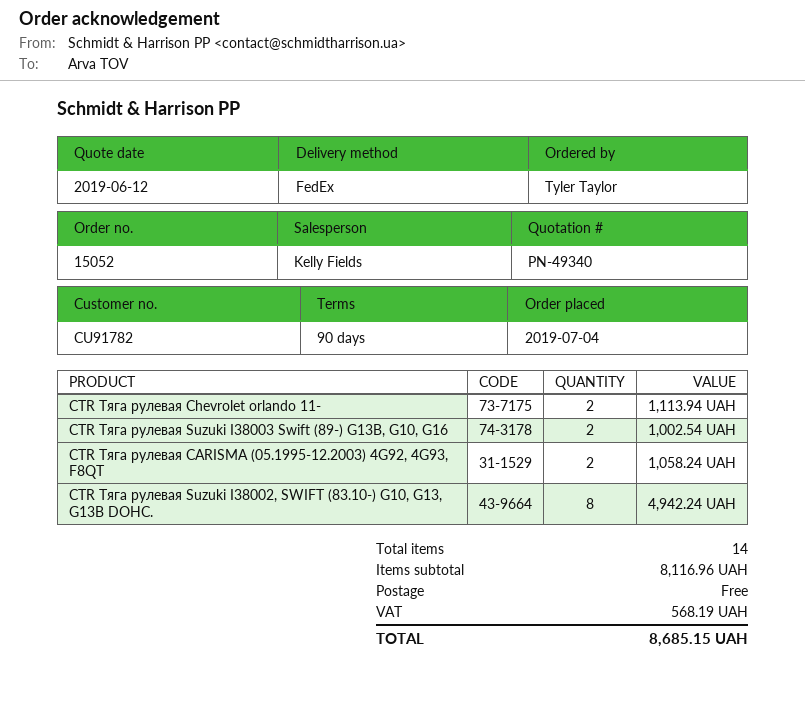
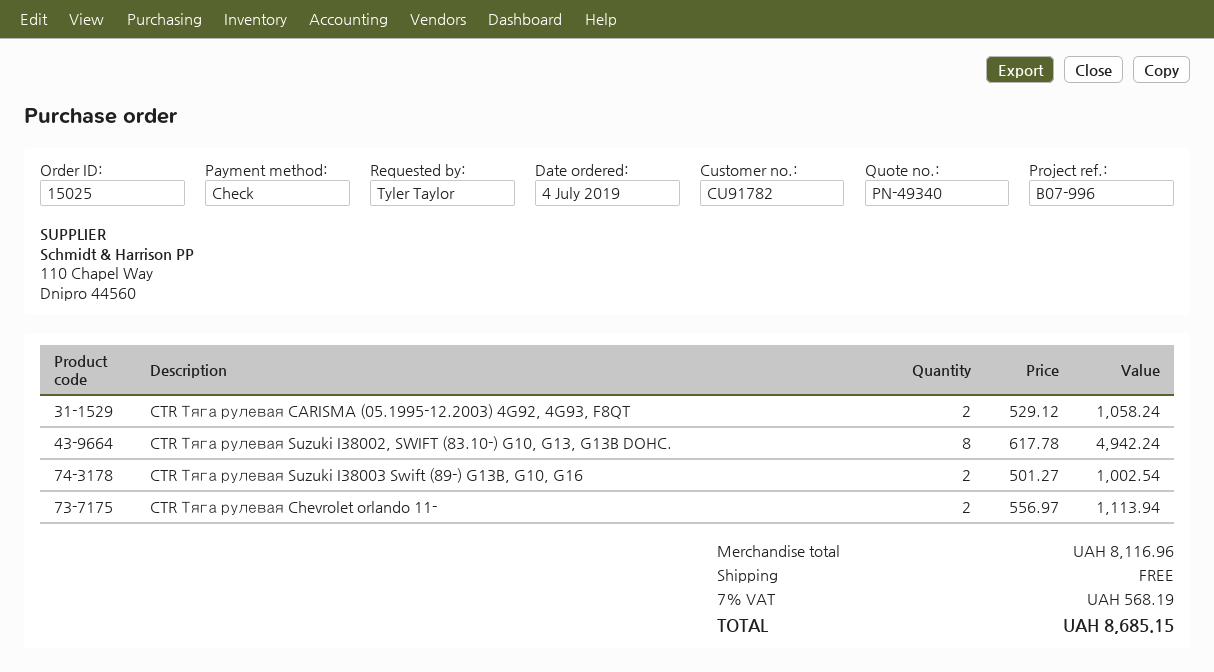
order number: 15052 -> 15025

